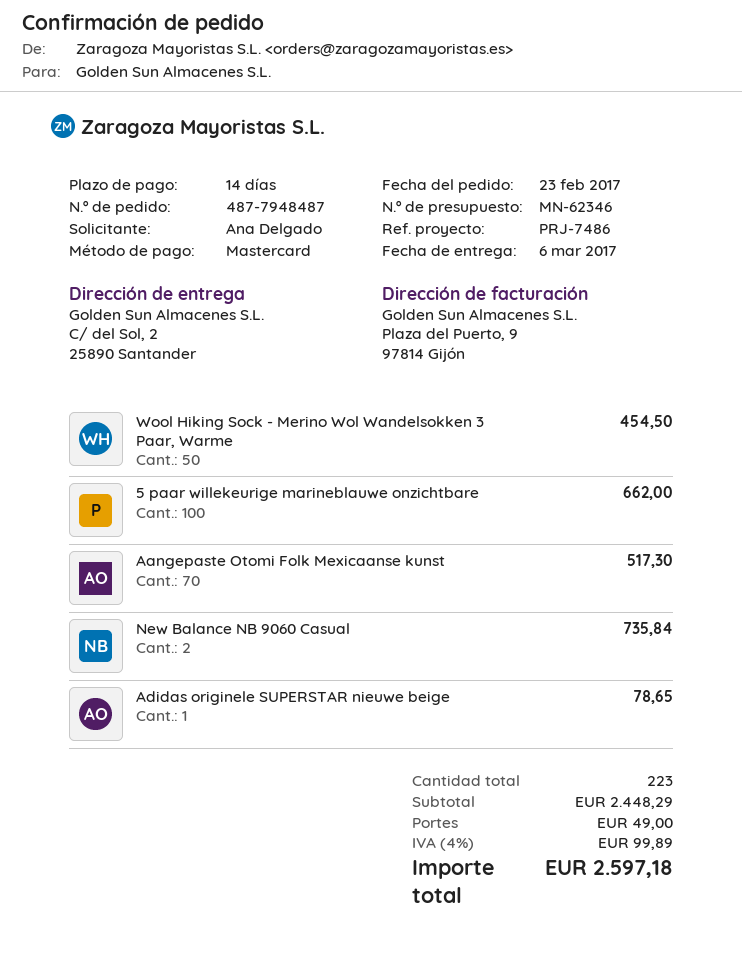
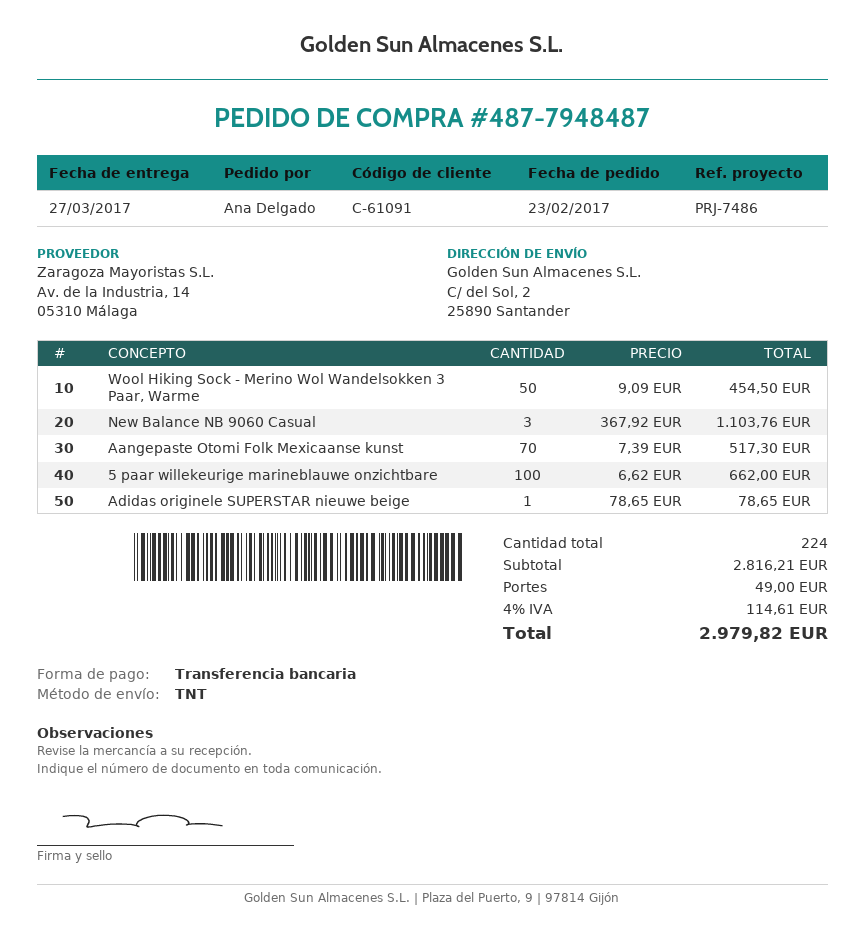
delivery date: 2017-03-06 -> 2017-03-27
payment method: Mastercard -> bank transfer
New Balance NB 9060 Casual: 2 for 735.84 -> 3 for 1103.76
total quantity: 223 -> 224
subtotal: 2448.29 -> 2816.21
tax: 4% = 99.89 -> 4% = 114.61
total: 2597.18 -> 2979.82

